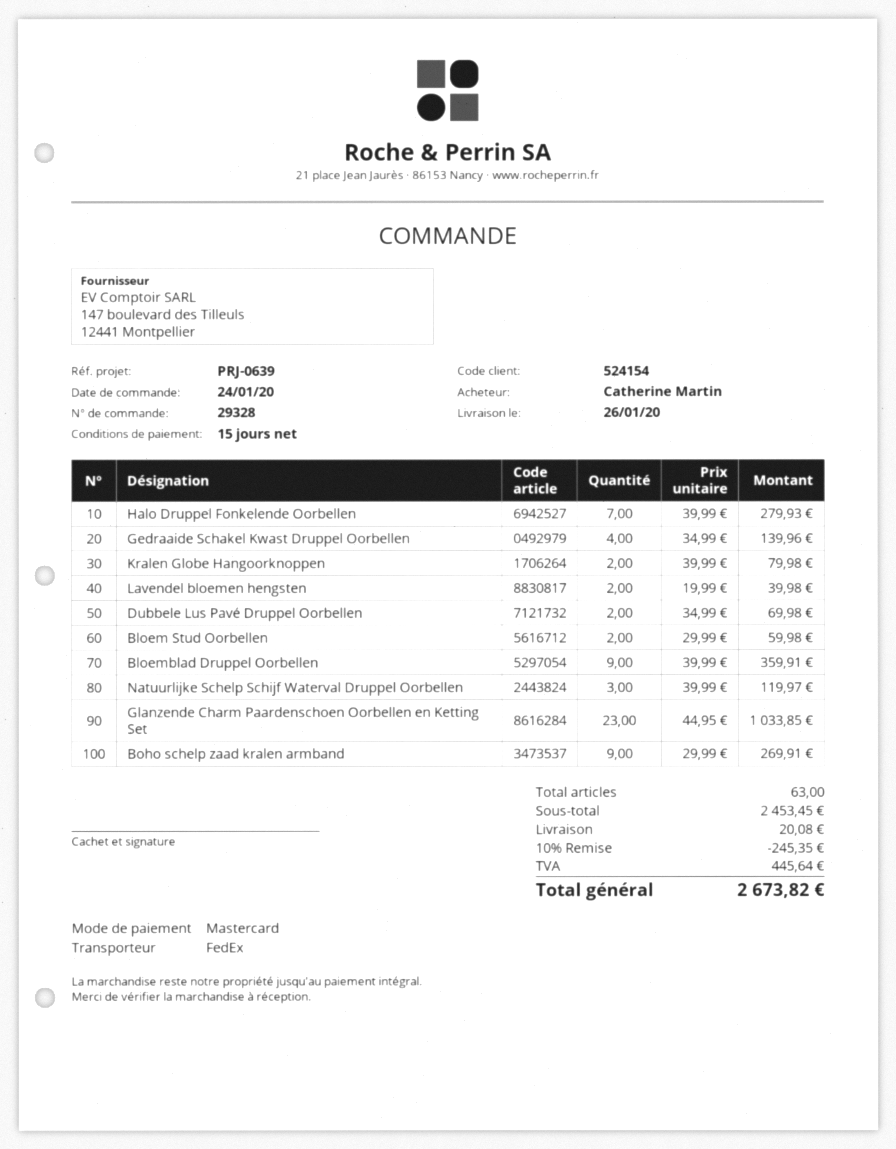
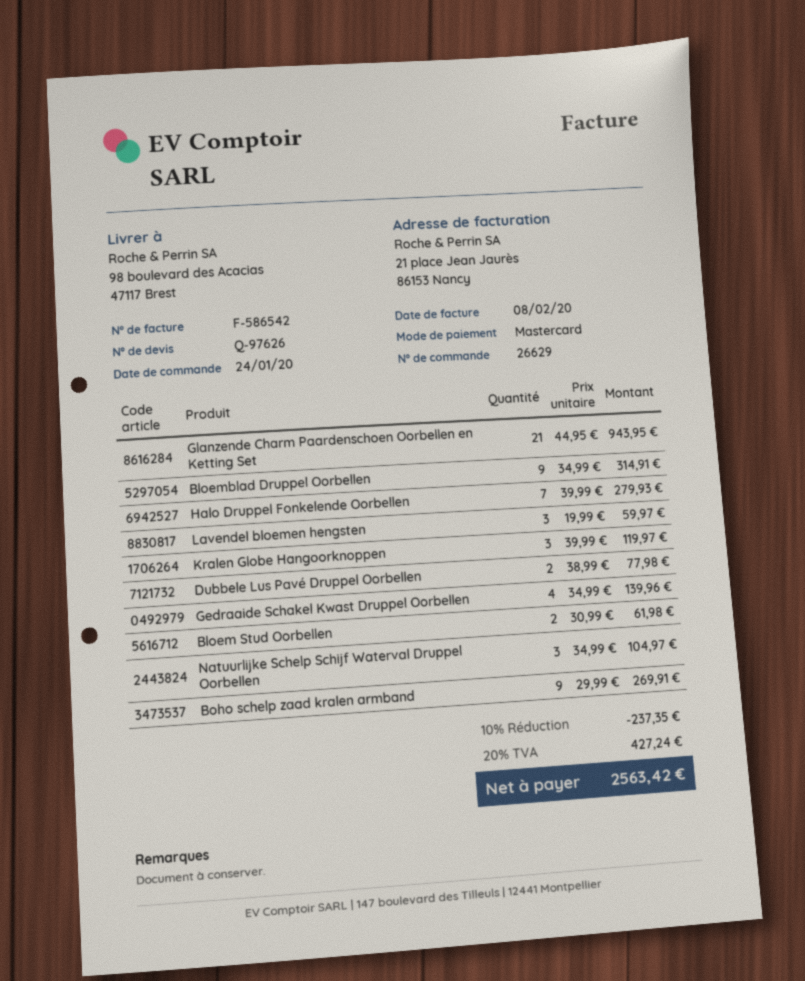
order number: 29328 -> 26629
Kralen Globe Hangoorknoppen: 2 x 39.99 = 79.98 -> 3 x 39.99 = 119.97
Lavendel bloemen hengsten: 2 x 19.99 = 39.98 -> 3 x 19.99 = 59.97
Dubbele Lus Pavé Druppel Oorbellen: 2 x 34.99 = 69.98 -> 2 x 38.99 = 77.98
Bloem Stud Oorbellen: 2 x 29.99 = 59.98 -> 2 x 30.99 = 61.98
Bloemblad Druppel Oorbellen: 9 x 39.99 = 359.91 -> 9 x 34.99 = 314.91
Natuurlijke Schelp Schijf Waterval Druppel Oorbellen: 3 x 39.99 = 119.97 -> 3 x 34.99 = 104.97
Glanzende Charm Paardenschoen Oorbellen en Ketting Set: 23 x 44.95 = 1033.85 -> 21 x 44.95 = 943.95
discount: 10% = 245.35 -> 10% = 237.35
shipping: 20.08 -> none
tax: 445.64 -> 427.24
total: 2673.82 -> 2563.42

